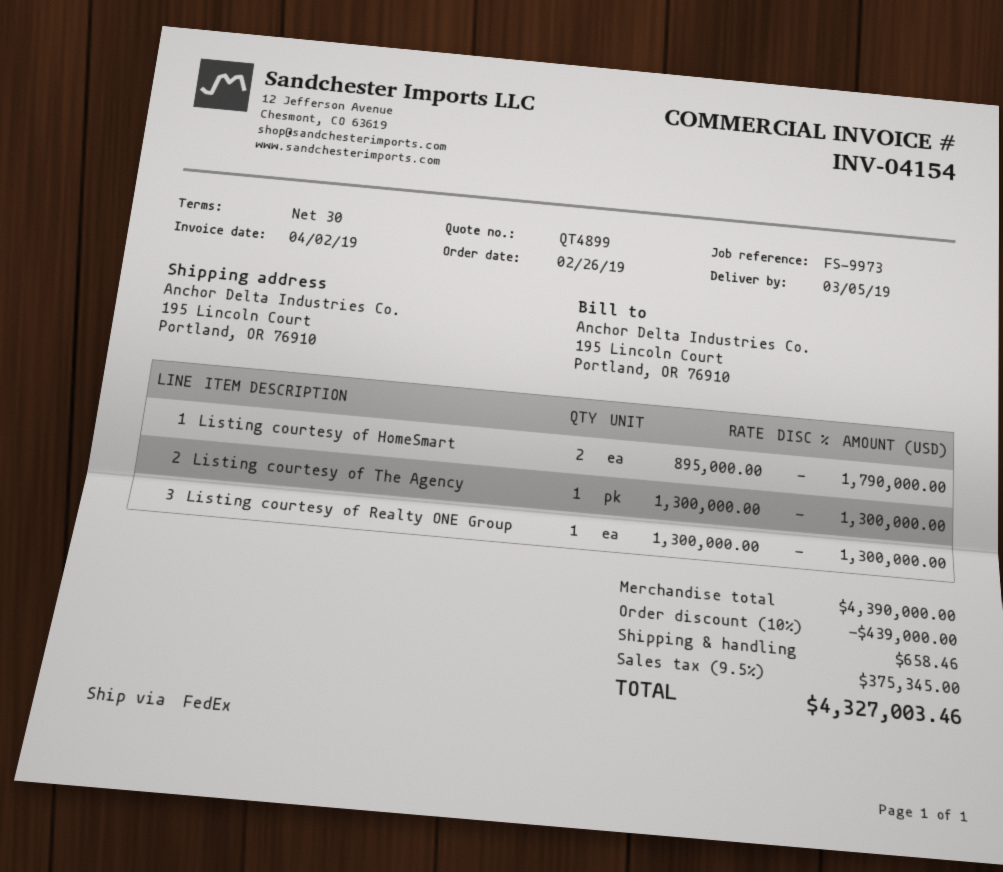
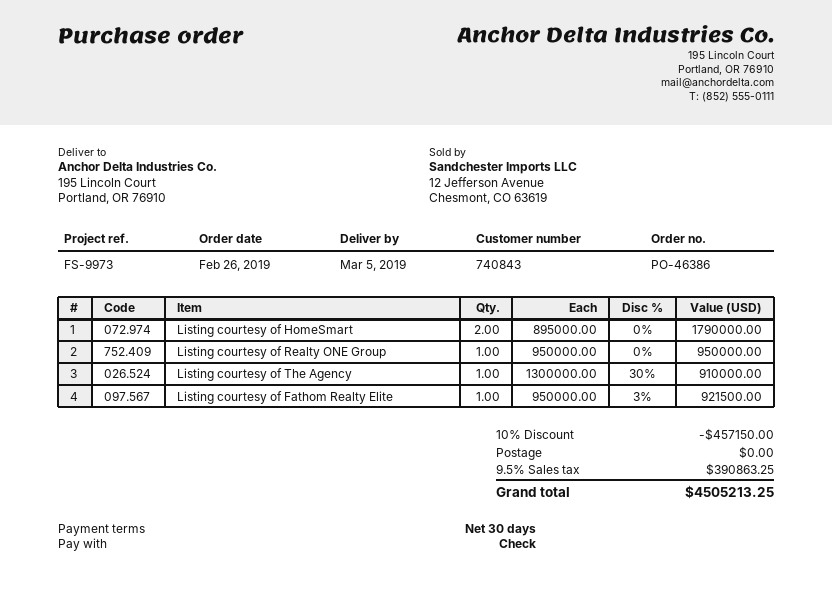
Listing courtesy of The Agency: 1 x 1300000.00 = 1300000.00 -> 1 x 1300000.00 - 30% = 910000.00
Listing courtesy of Realty ONE Group: 1 x 1300000.00 = 1300000.00 -> 1 x 950000.00 = 950000.00
Listing courtesy of Fathom Realty Elite: none -> 1 x 950000.00 - 3% = 921500.00
discount: 10% = 439000.00 -> 10% = 457150.00
shipping: 658.46 -> 0.00
tax: 9.5% = 375345.00 -> 9.5% = 390863.25
total: 4327003.46 -> 4505213.25

